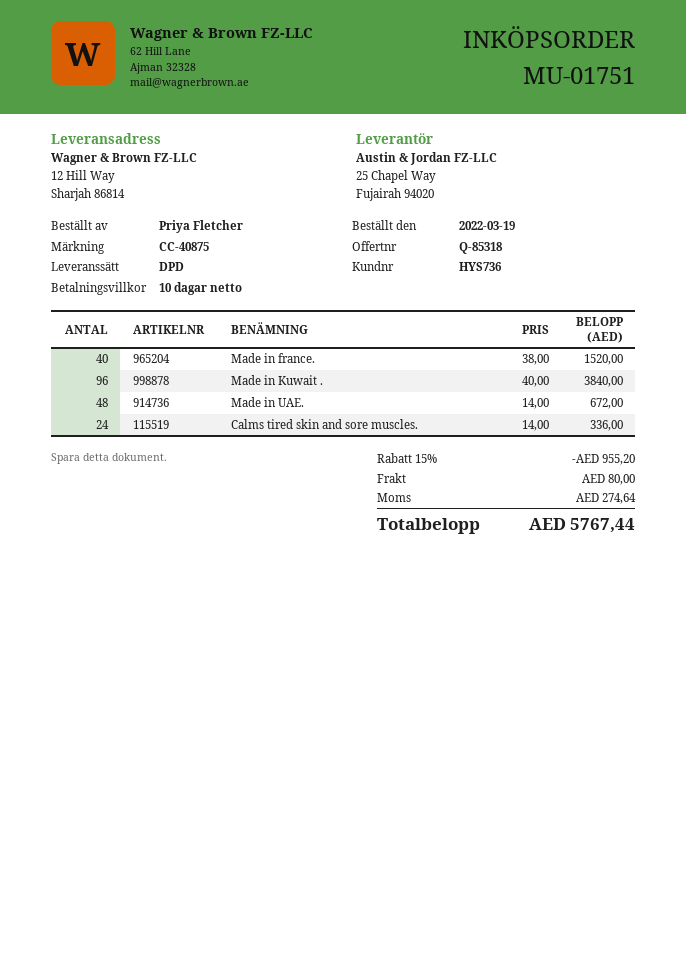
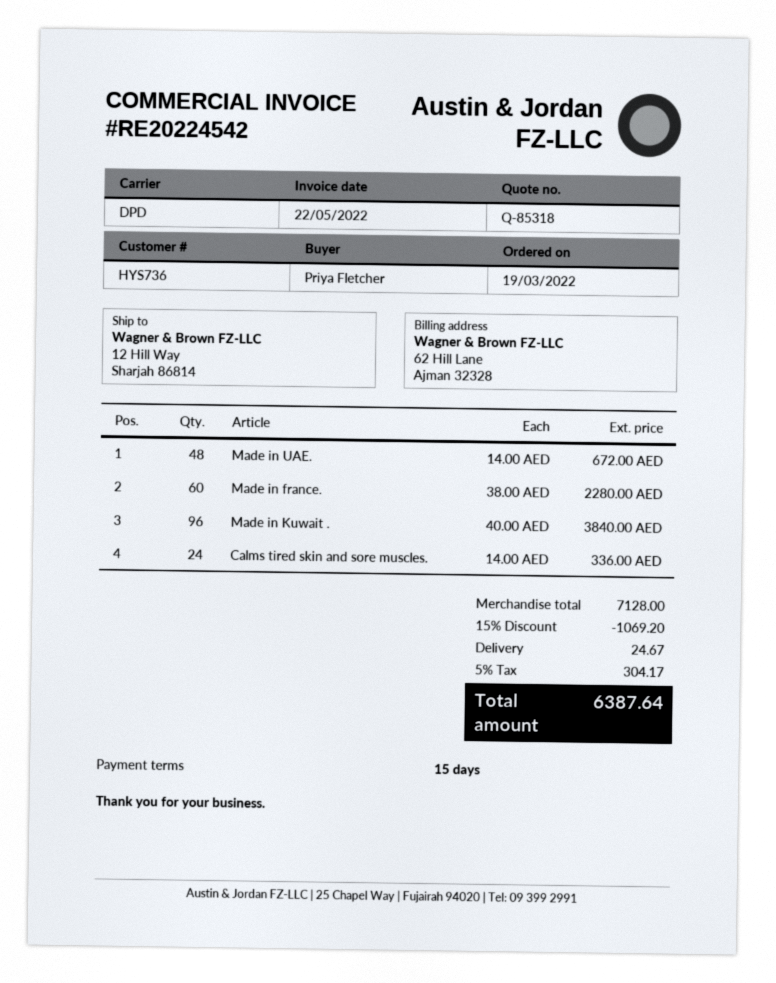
payment terms: 10 days -> 15 days
Made in france.: 40 x 38.00 = 1520.00 -> 60 x 38.00 = 2280.00
discount: 15% = 955.20 -> 15% = 1069.20
shipping: 80.00 -> 24.67
tax: 274.64 -> 304.17
total: 5767.44 -> 6387.64

